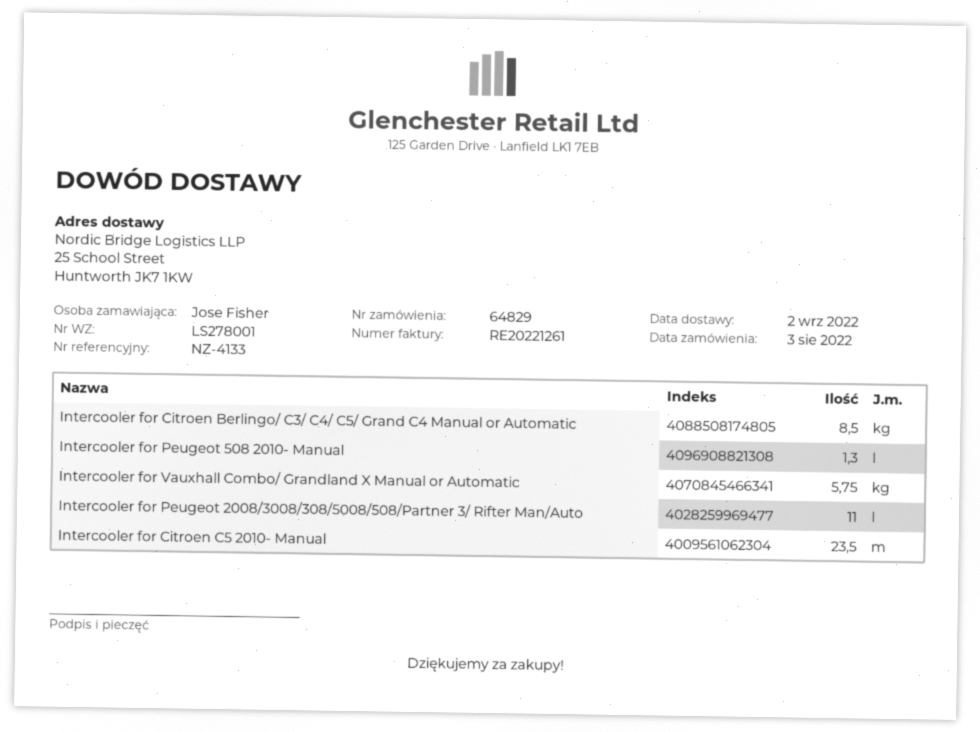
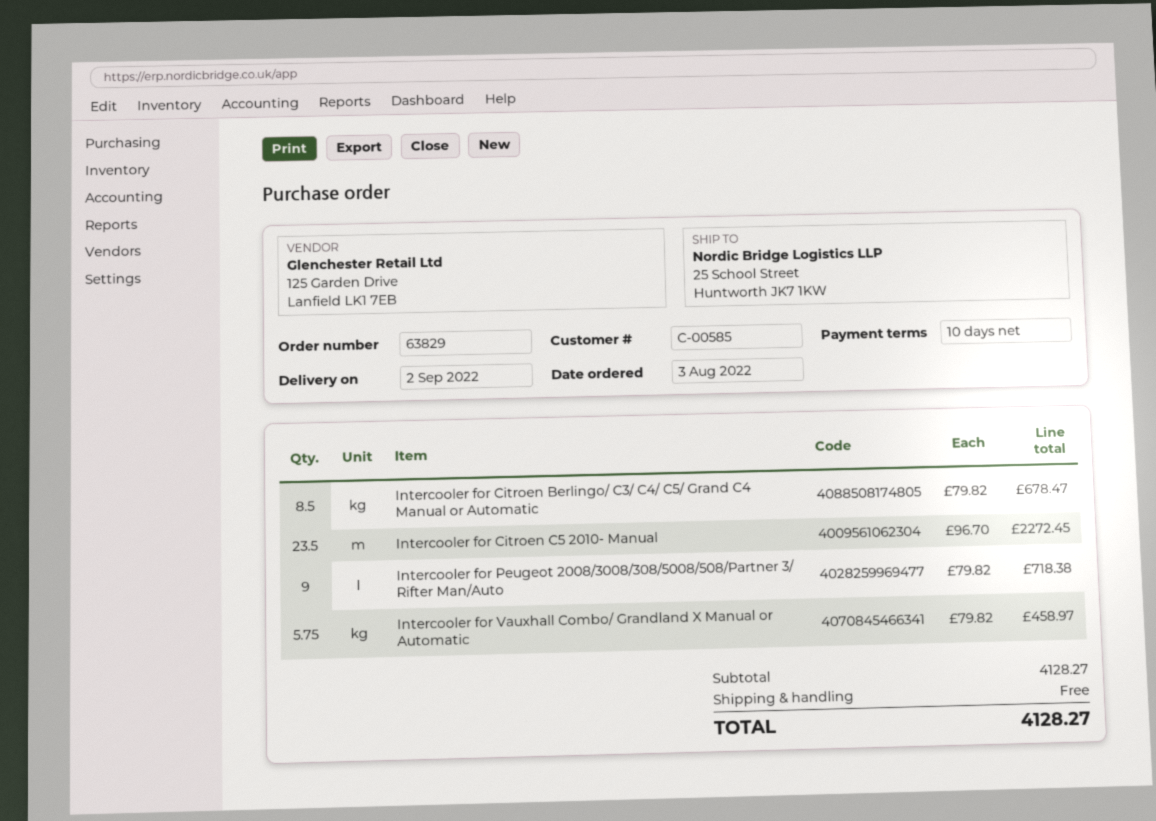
order number: 64829 -> 63829
Intercooler for Peugeot 508 2010- Manual: 1.3 -> none
Intercooler for Peugeot 2008/3008/308/5008/508/Partner 3/ Rifter Man/Auto: 11 -> 9

